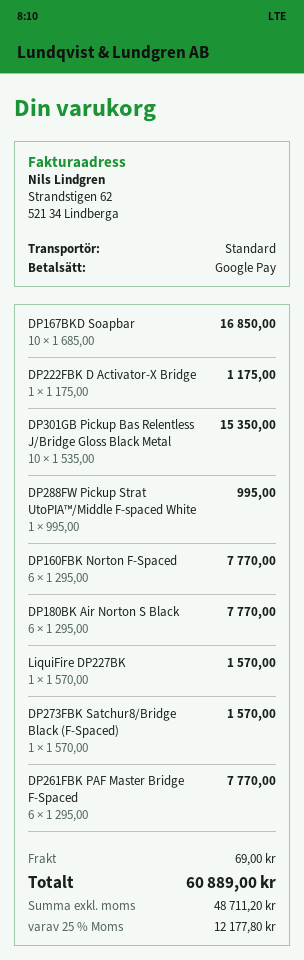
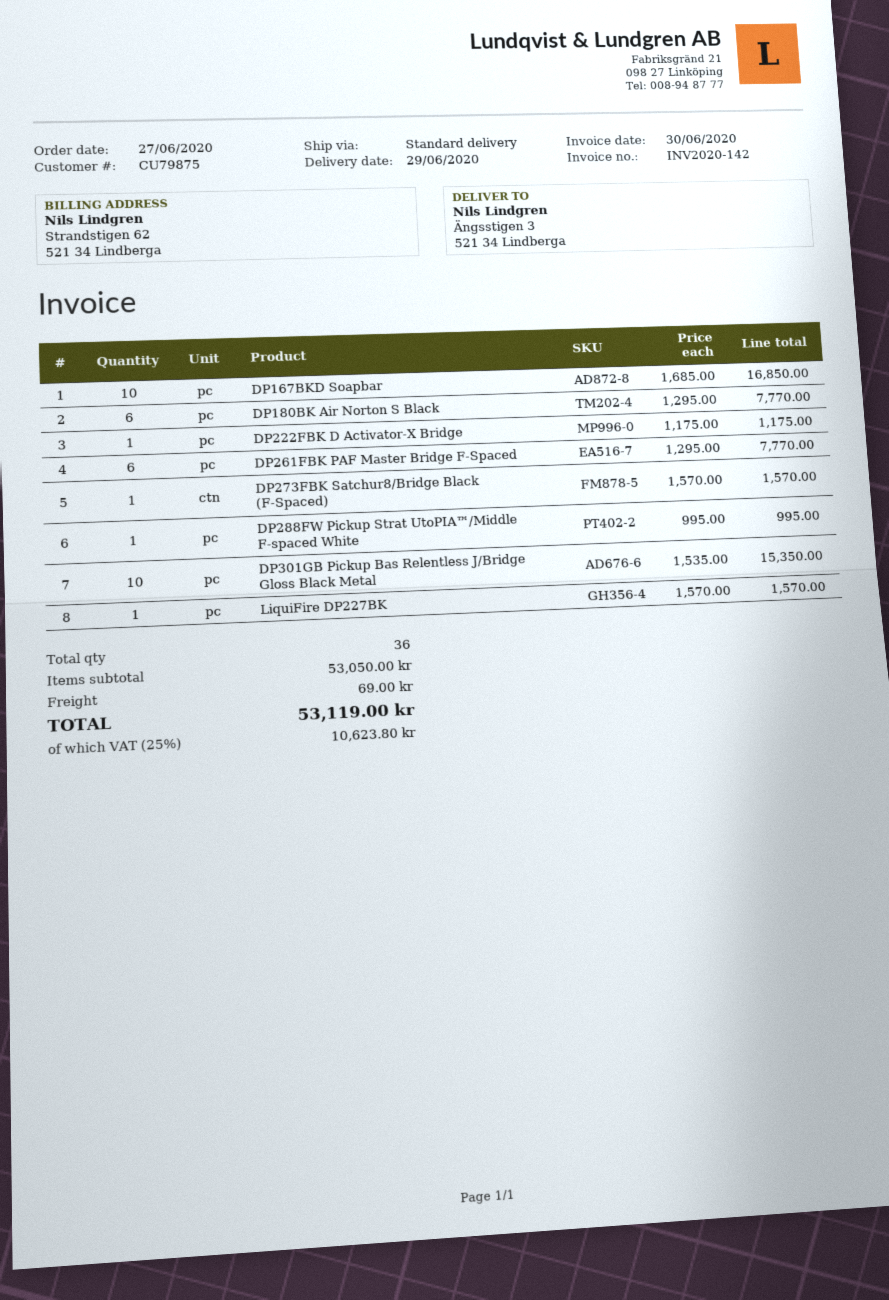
DP160FBK Norton F-Spaced: 6 x 1295.00 = 7770.00 -> none
tax: 25% = 12177.80 -> 25% = 10623.80
total: 60889.00 -> 53119.00

